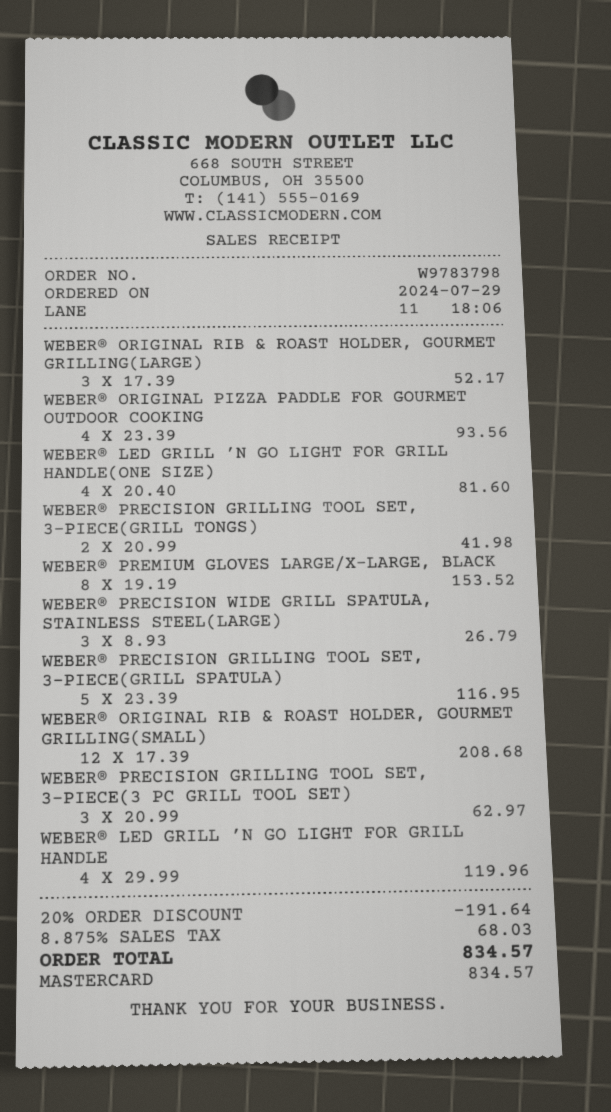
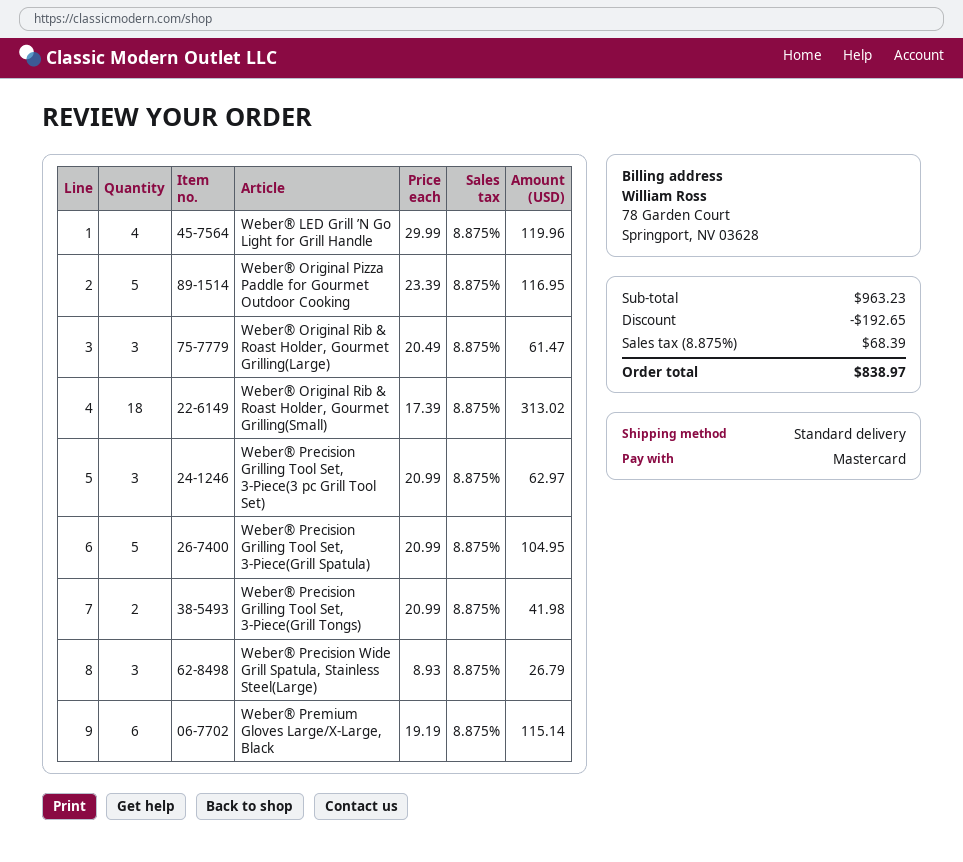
WEBER® ORIGINAL RIB & ROAST HOLDER, GOURMET GRILLING(LARGE): 3 x 17.39 = 52.17 -> 3 x 20.49 = 61.47
WEBER® ORIGINAL PIZZA PADDLE FOR GOURMET OUTDOOR COOKING: 4 x 23.39 = 93.56 -> 5 x 23.39 = 116.95
WEBER® LED GRILL ’N GO LIGHT FOR GRILL HANDLE(ONE SIZE): 4 x 20.40 = 81.60 -> none
WEBER® PREMIUM GLOVES LARGE/X-LARGE, BLACK: 8 x 19.19 = 153.52 -> 6 x 19.19 = 115.14
WEBER® PRECISION GRILLING TOOL SET, 3‑PIECE(GRILL SPATULA): 5 x 23.39 = 116.95 -> 5 x 20.99 = 104.95
WEBER® ORIGINAL RIB & ROAST HOLDER, GOURMET GRILLING(SMALL): 12 x 17.39 = 208.68 -> 18 x 17.39 = 313.02
discount: 191.64 -> 192.65
tax: 8.875% = 68.03 -> 8.875% = 68.39
total: 834.57 -> 838.97

